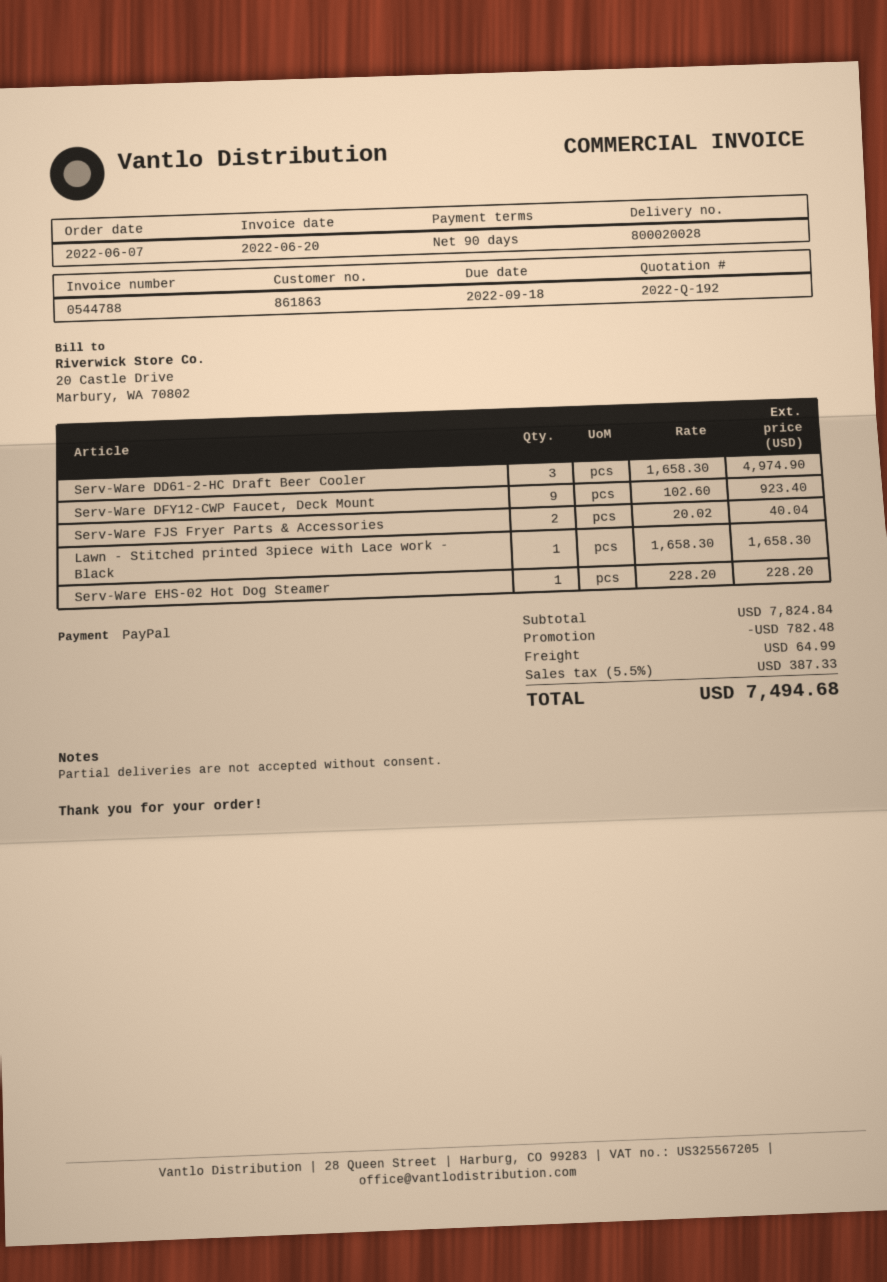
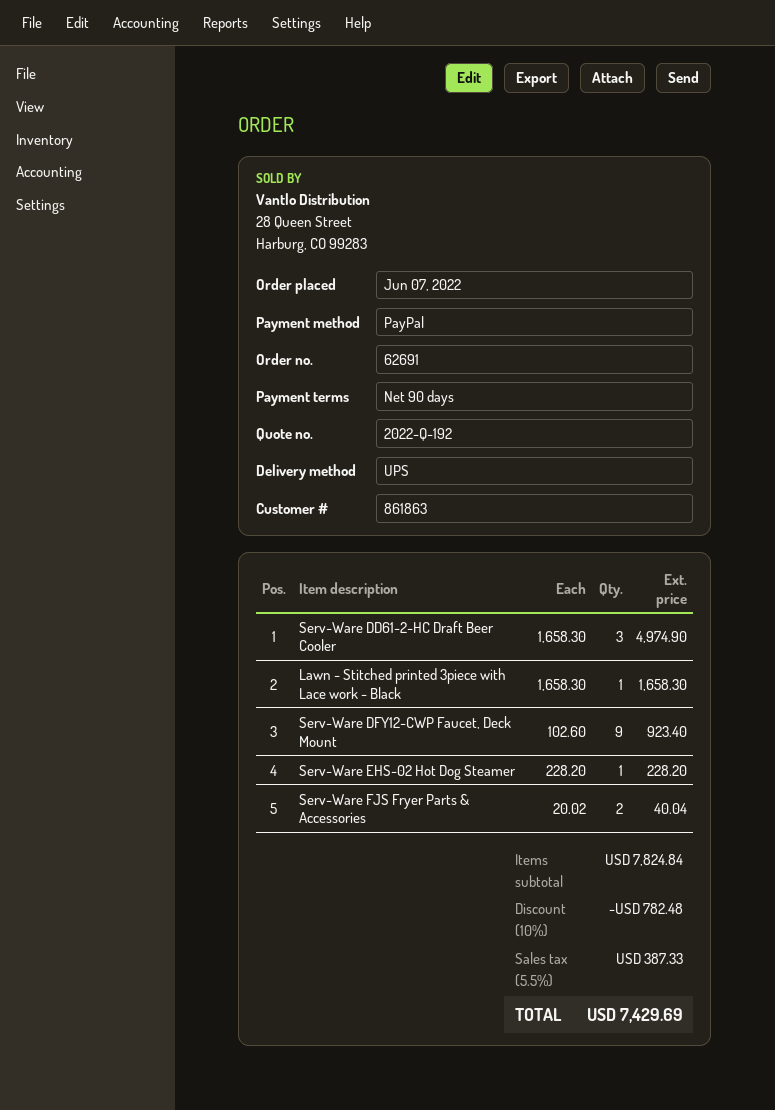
shipping: 64.99 -> none
total: 7494.68 -> 7429.69

